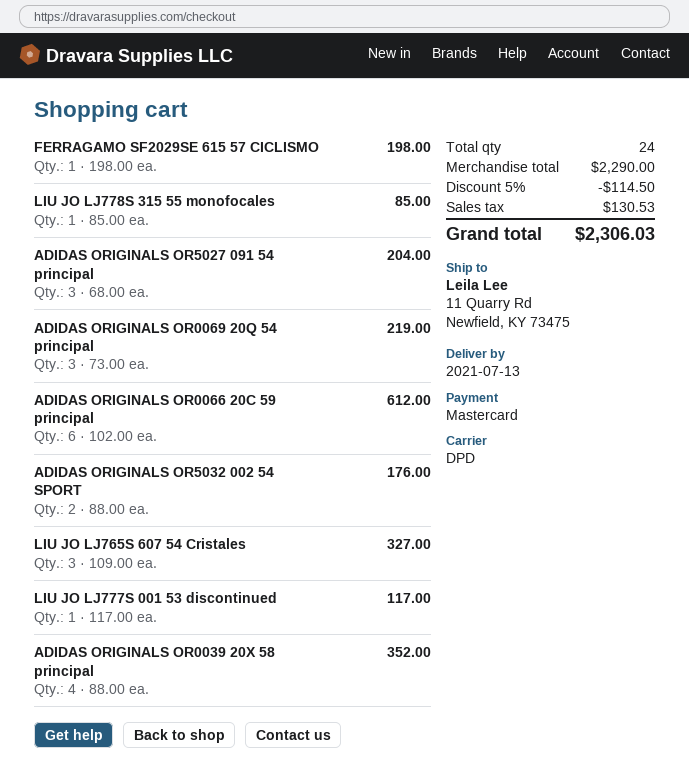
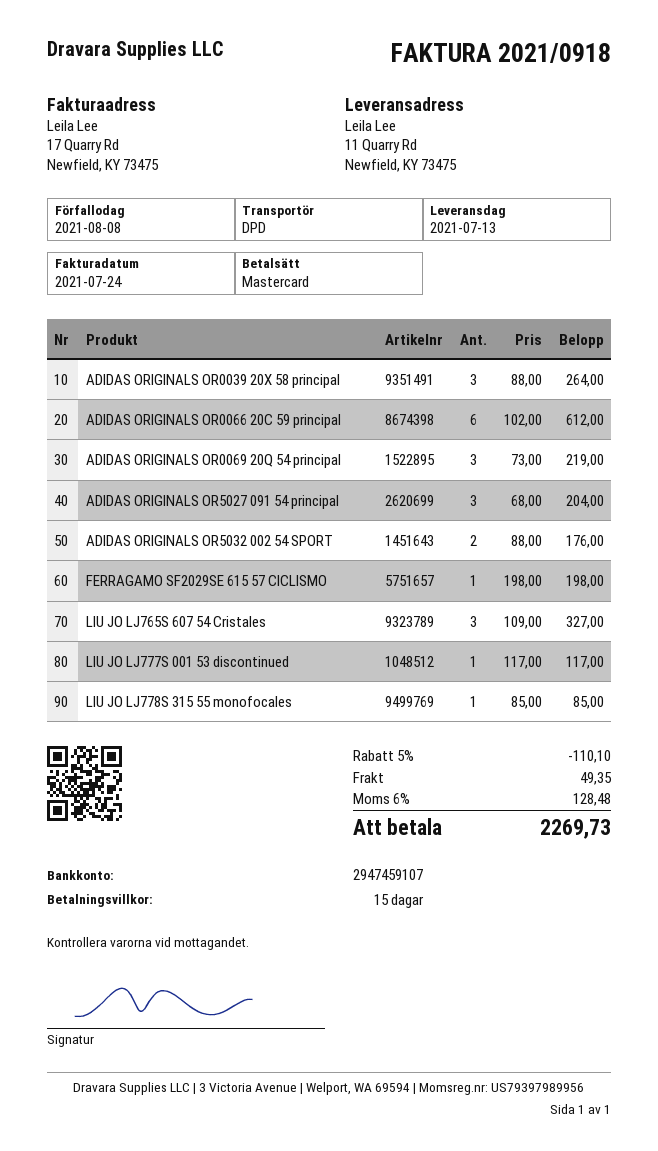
ADIDAS ORIGINALS OR0039 20X 58 principal: 4 x 88.00 = 352.00 -> 3 x 88.00 = 264.00
discount: 5% = 114.50 -> 5% = 110.10
shipping: none -> 49.35
tax: 130.53 -> 128.48
total: 2306.03 -> 2269.73

